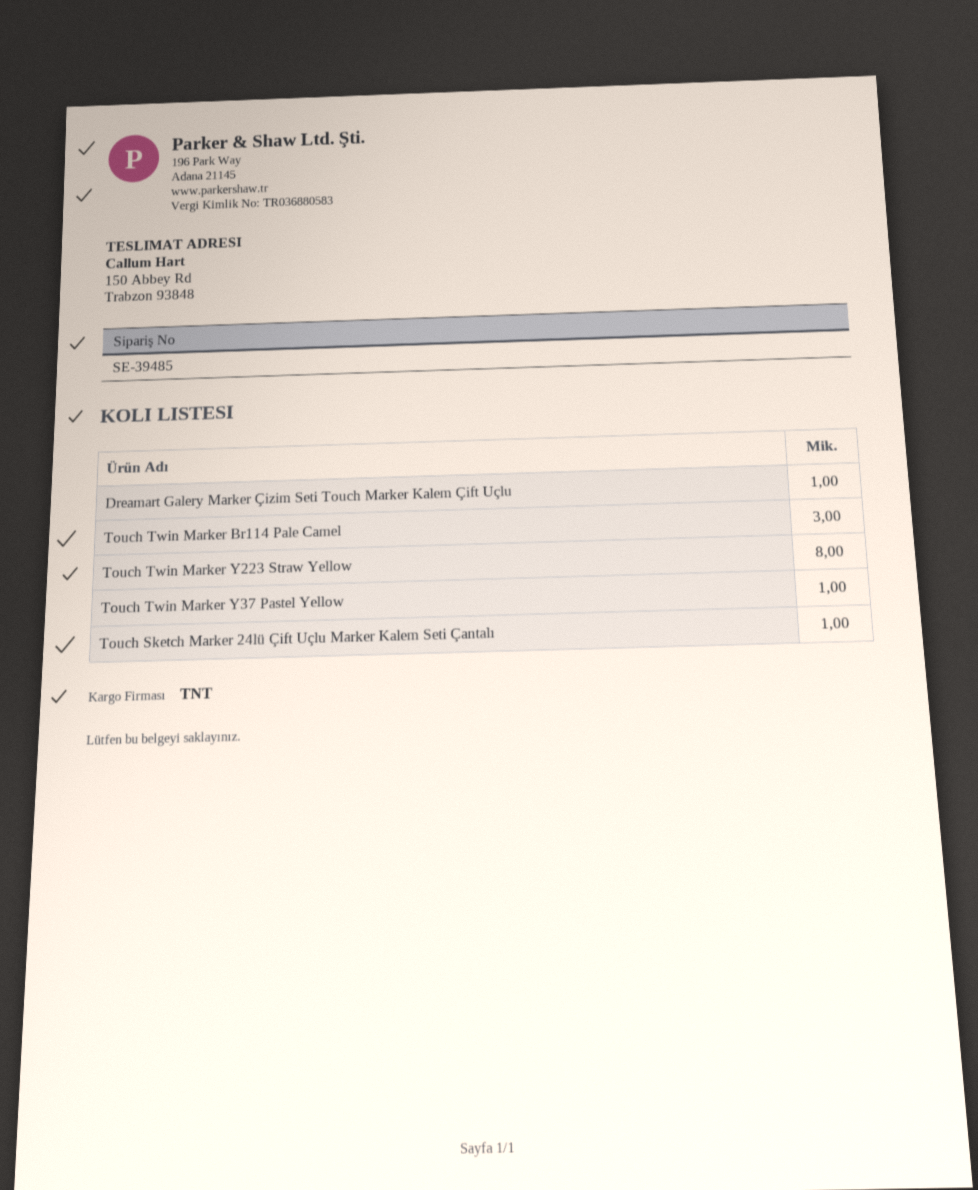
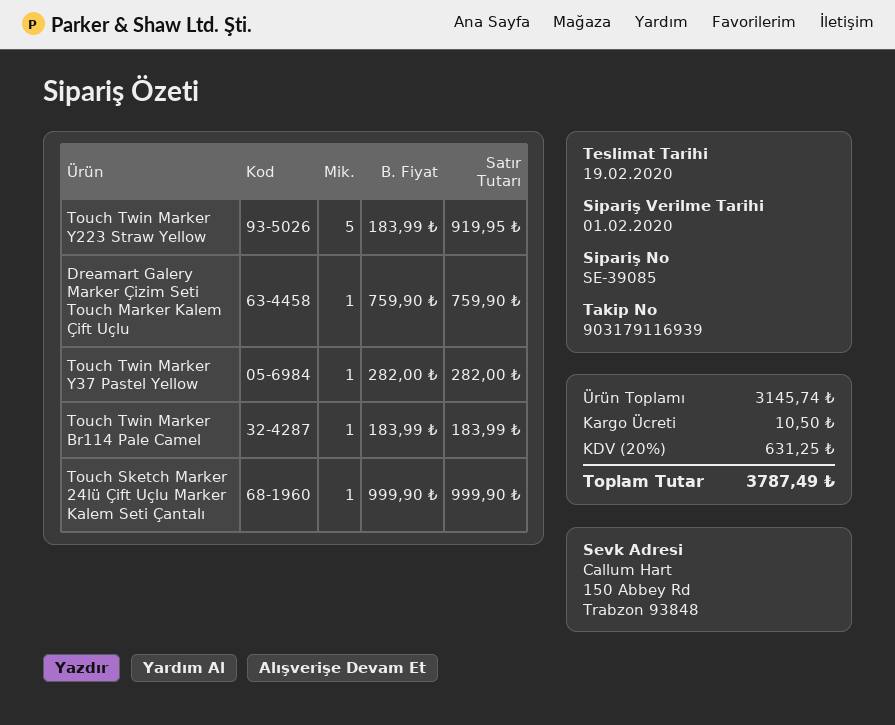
order number: SE-39485 -> SE-39085
Touch Twin Marker Br114 Pale Camel: 3 -> 1
Touch Twin Marker Y223 Straw Yellow: 8 -> 5

